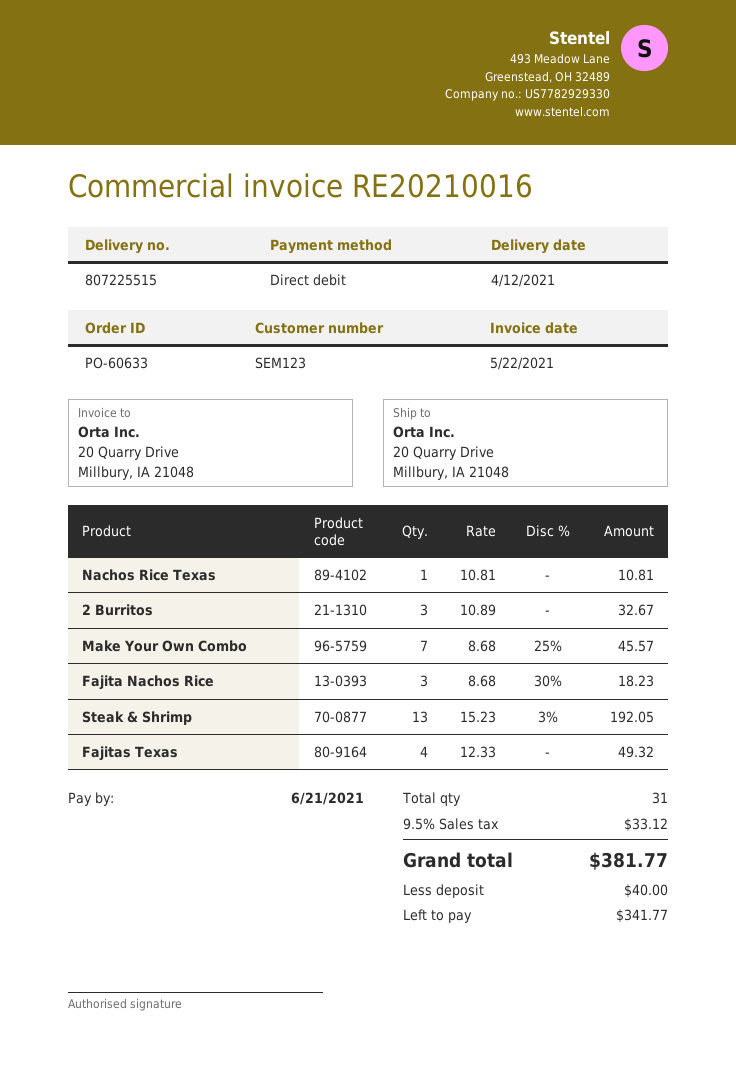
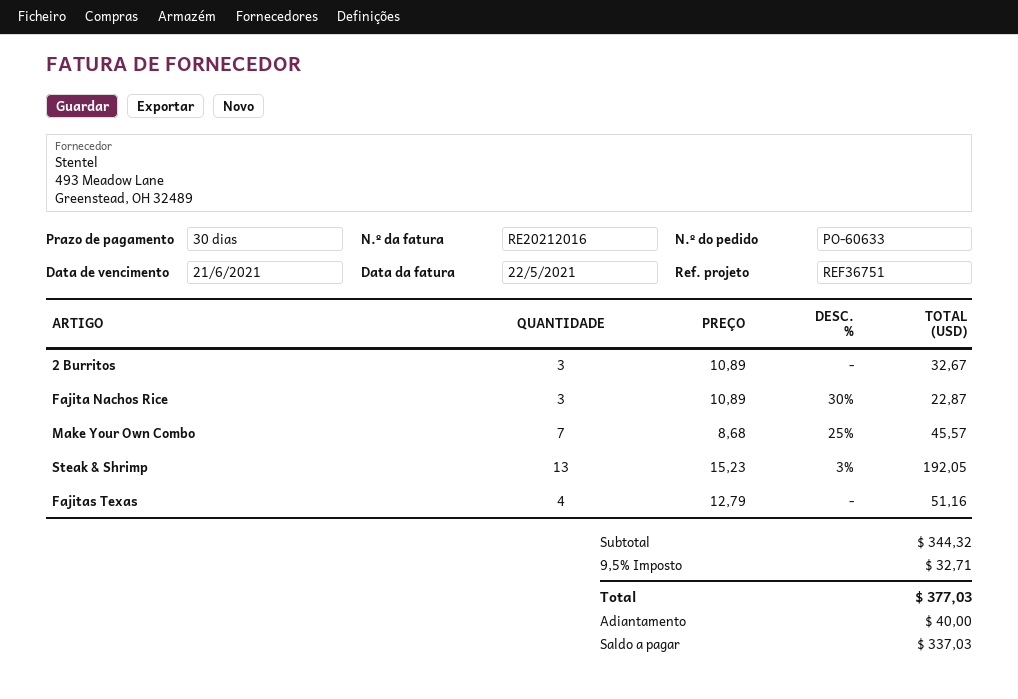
invoice number: RE20210016 -> RE20212016
Nachos Rice Texas: 1 x 10.81 = 10.81 -> none
Fajita Nachos Rice: 3 x 8.68 - 30% = 18.23 -> 3 x 10.89 - 30% = 22.87
Fajitas Texas: 4 x 12.33 = 49.32 -> 4 x 12.79 = 51.16
tax: 9.5% = 33.12 -> 9.5% = 32.71
total: 381.77 -> 377.03
balance: 341.77 -> 337.03

